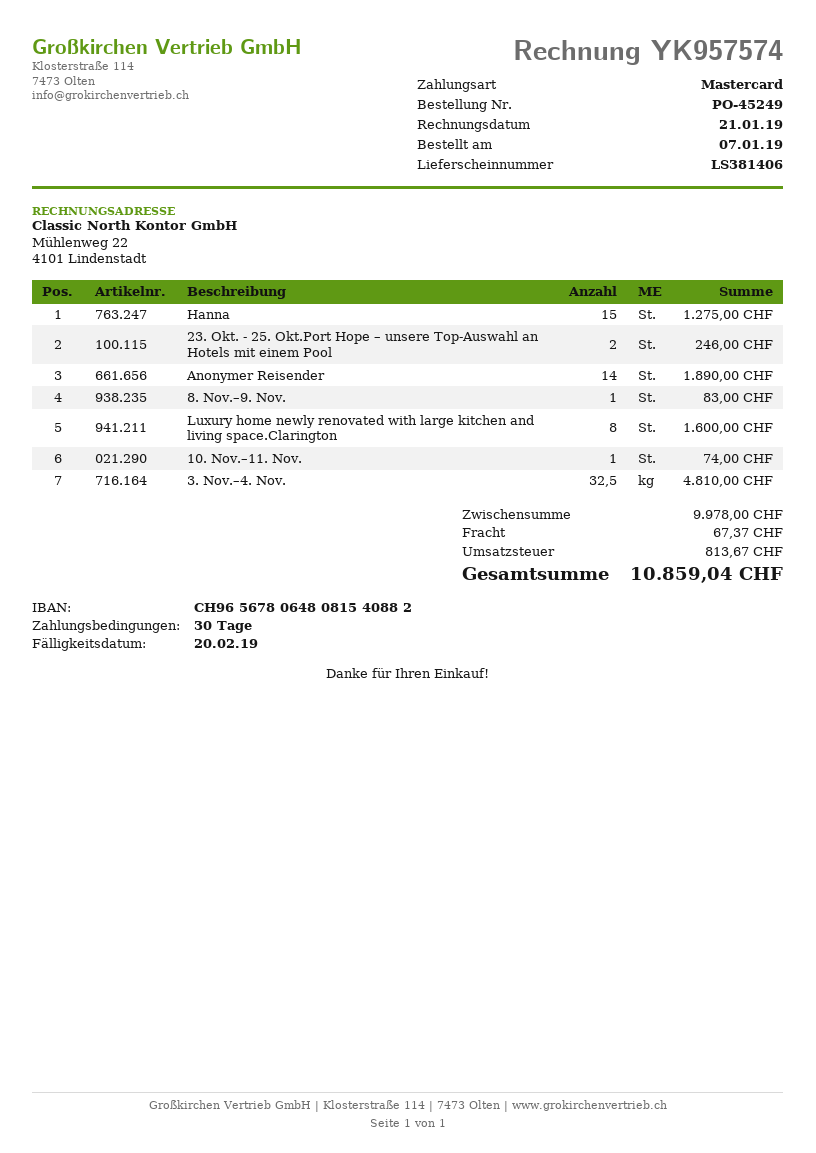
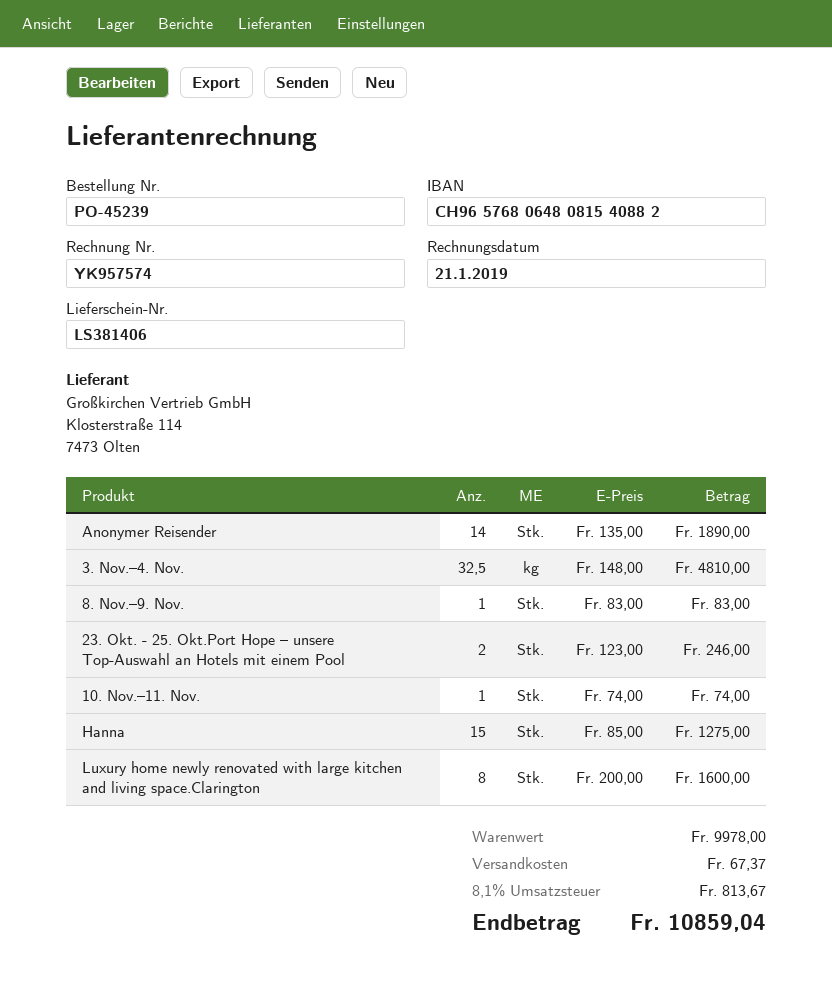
order number: PO-45249 -> PO-45239
bank account: CH9656780648081540882 -> CH9657680648081540882

